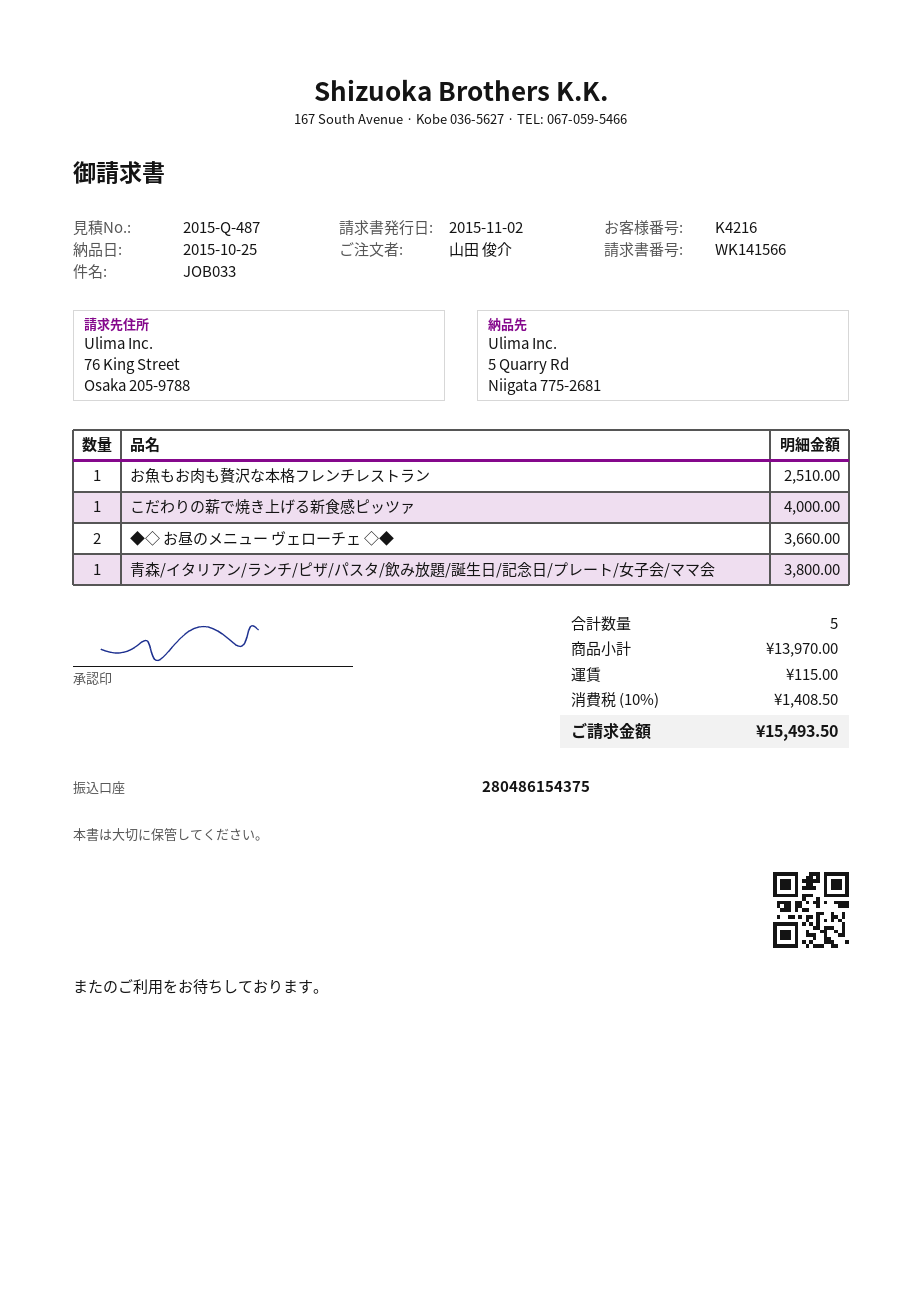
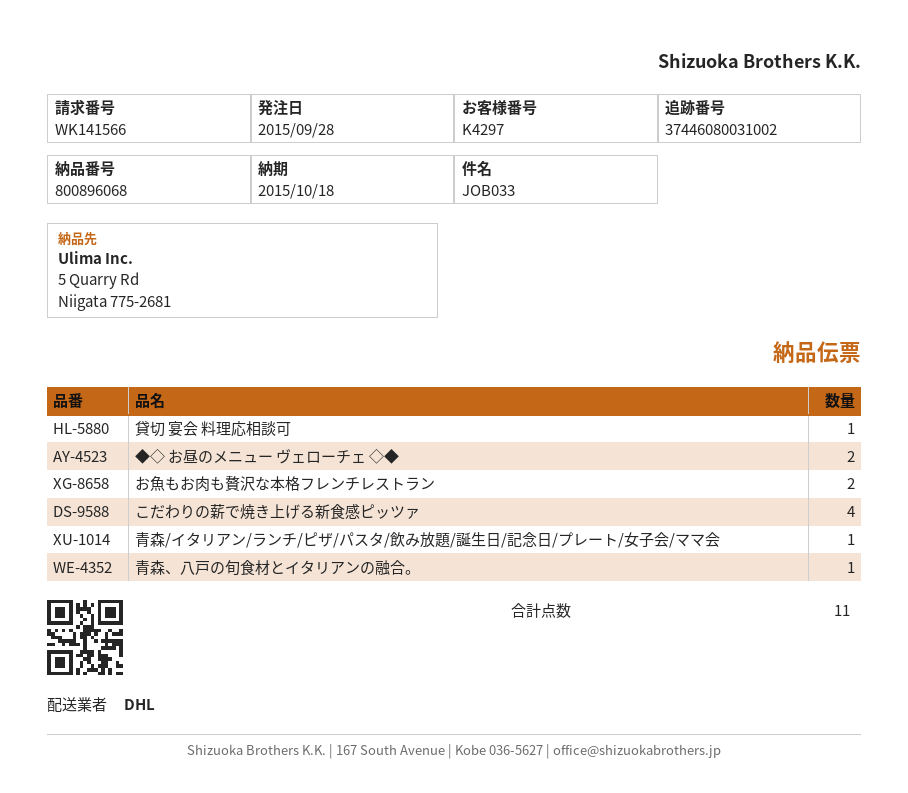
delivery date: 2015-10-25 -> 2015-10-18
customer number: K4216 -> K4297
お魚もお肉も贅沢な本格フレンチレストラン: 1 -> 2
こだわりの薪で焼き上げる新食感ピッツァ: 1 -> 4
貸切 宴会 料理応相談可: none -> 1
青森、八戸の旬食材とイタリアンの融合。: none -> 1
total quantity: 5 -> 11

